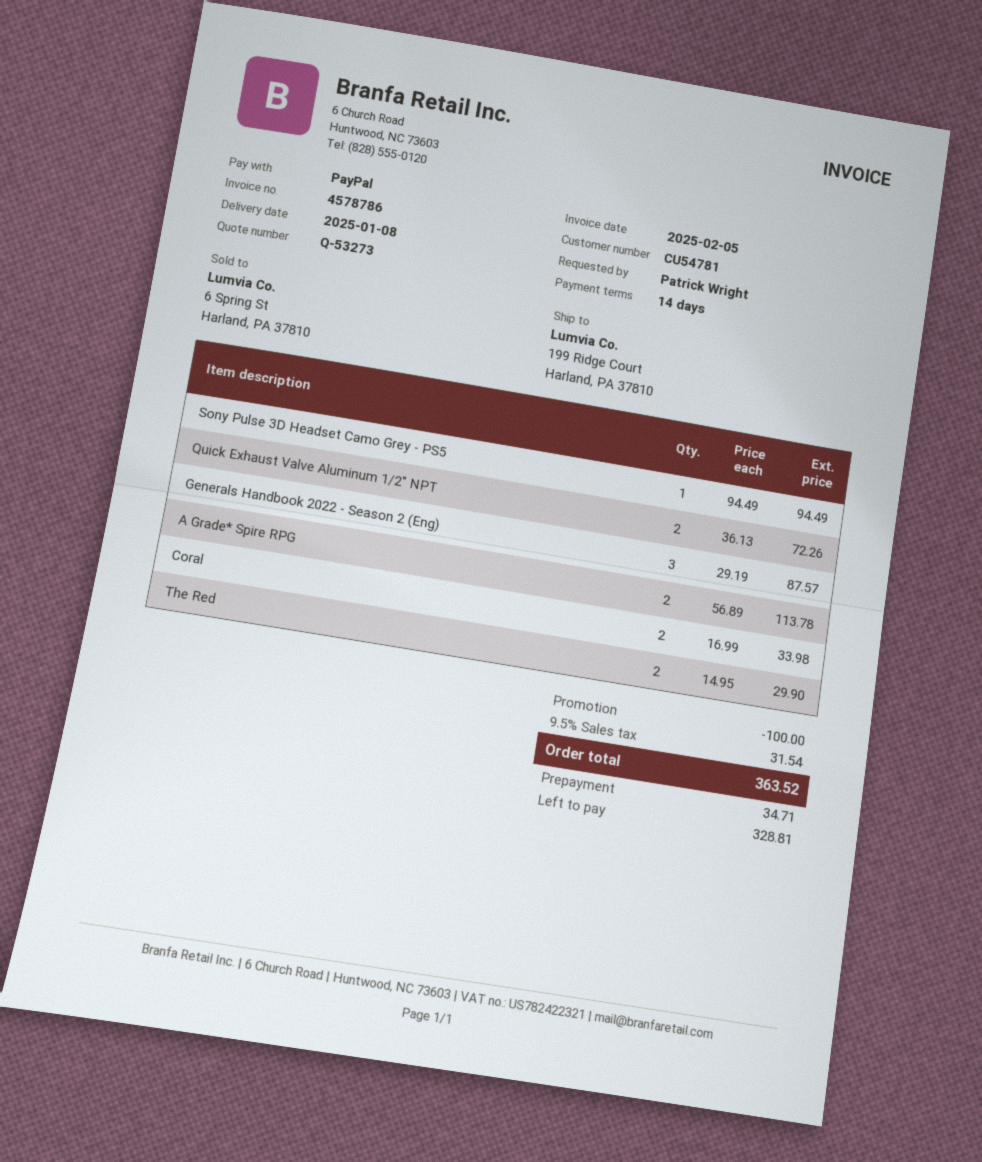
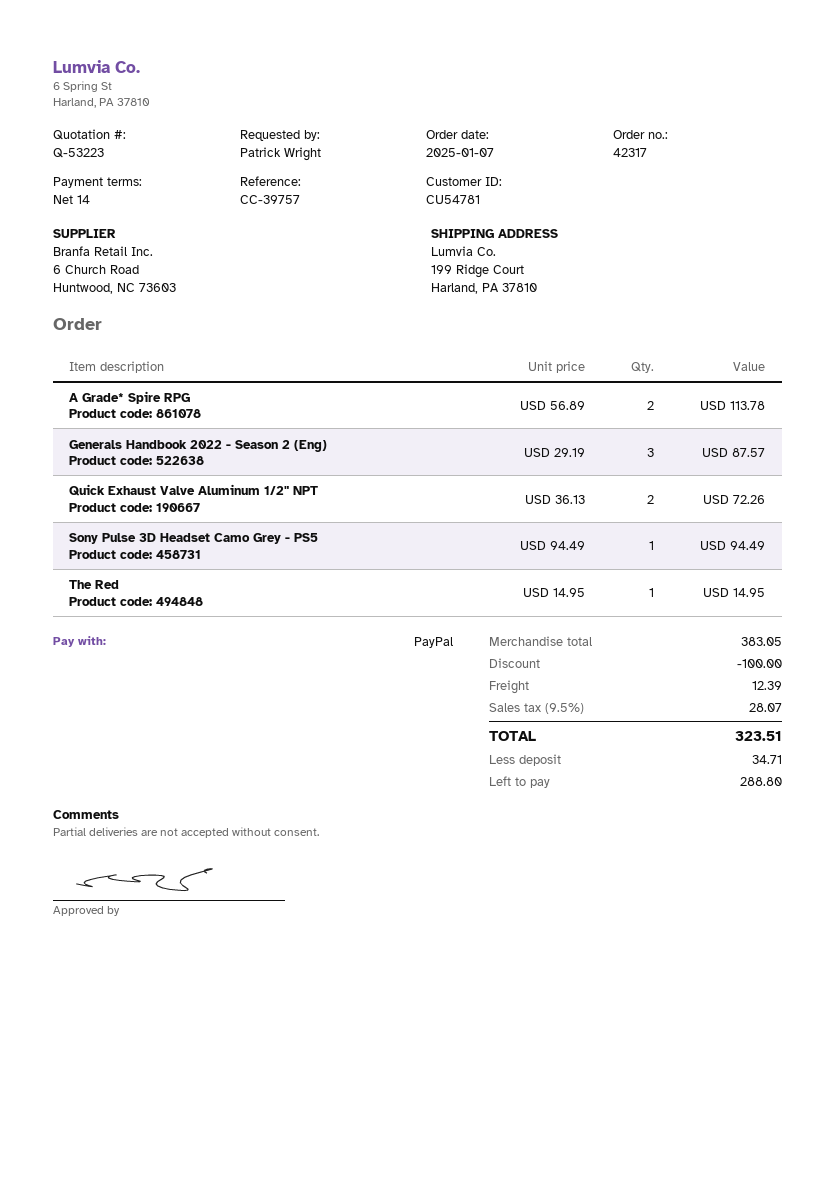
quote number: Q-53273 -> Q-53223
Coral: 2 x 16.99 = 33.98 -> none
The Red: 2 x 14.95 = 29.90 -> 1 x 14.95 = 14.95
shipping: none -> 12.39
tax: 9.5% = 31.54 -> 9.5% = 28.07
total: 363.52 -> 323.51
balance: 328.81 -> 288.80

